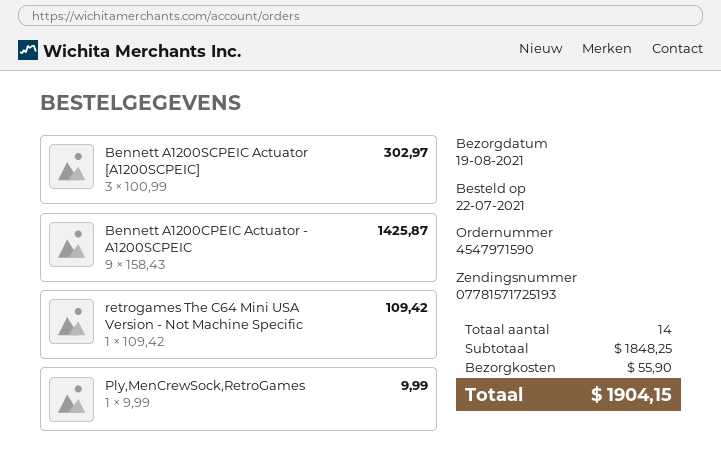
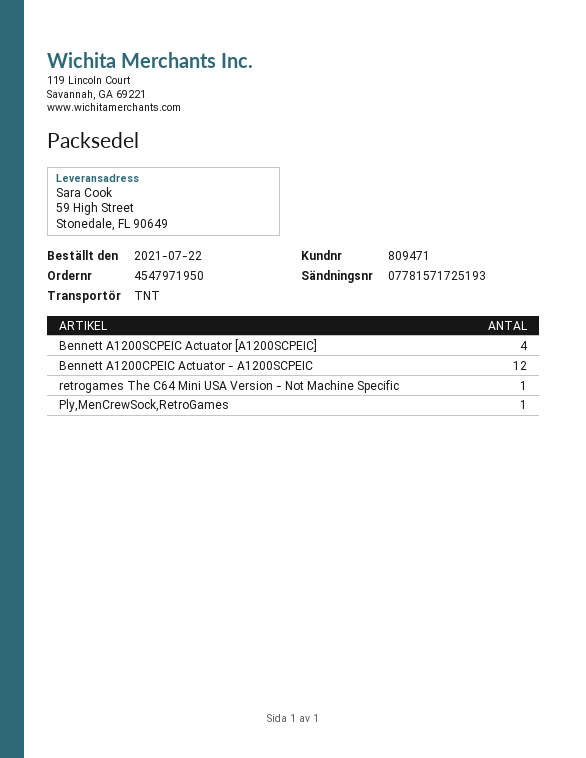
order number: 4547971590 -> 4547971950
Bennett A1200SCPEIC Actuator [A1200SCPEIC]: 3 -> 4
Bennett A1200CPEIC Actuator - A1200SCPEIC: 9 -> 12

